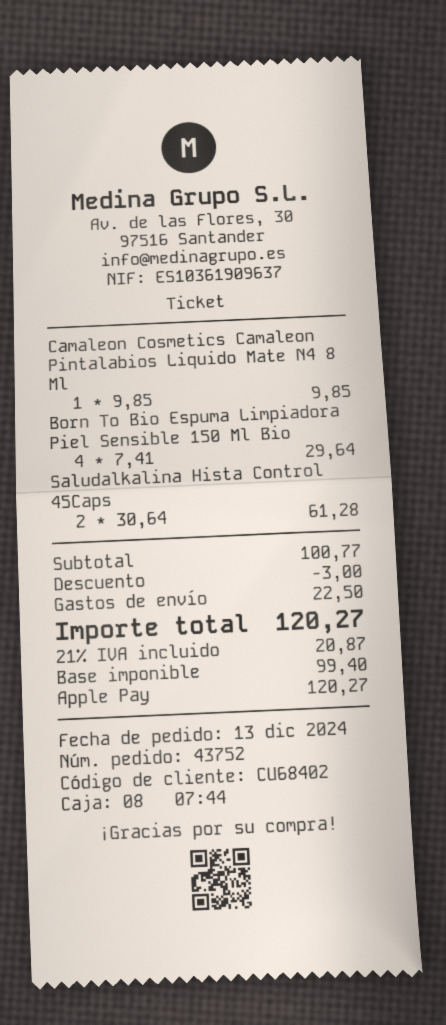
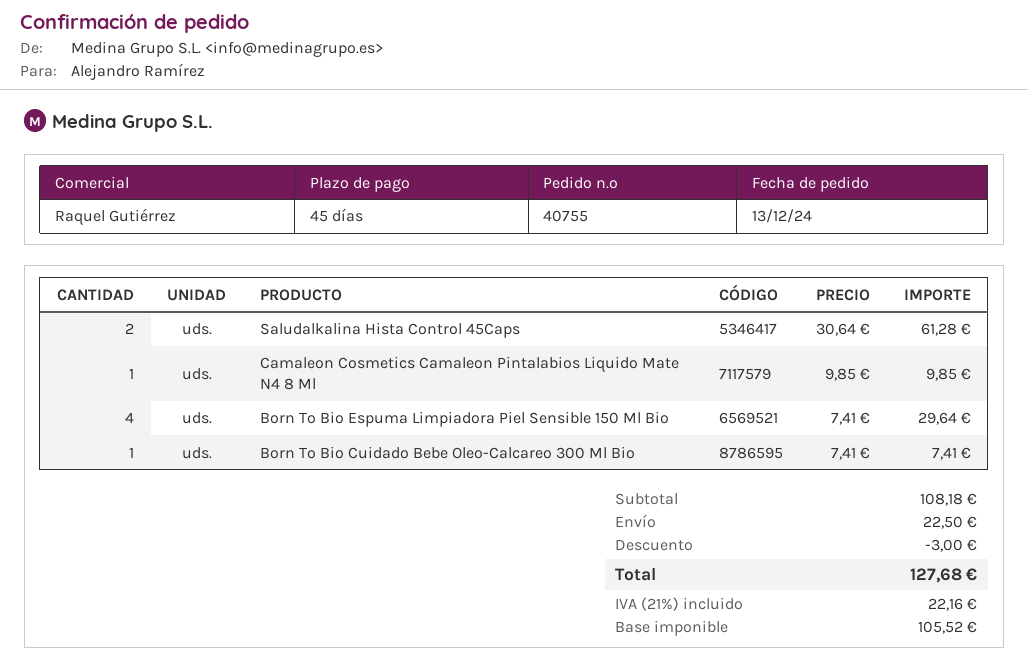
order number: 43752 -> 40755
Born To Bio Cuidado Bebe Oleo-Calcareo 300 Ml Bio: none -> 1 x 7.41 = 7.41
subtotal: 100.77 -> 108.18
net: 99.40 -> 105.52
tax: 21% = 20.87 -> 21% = 22.16
total: 120.27 -> 127.68

